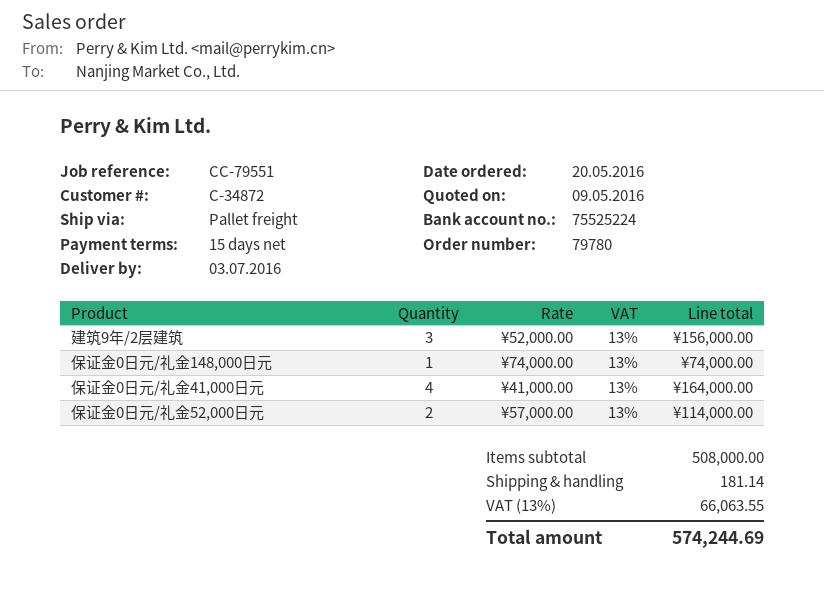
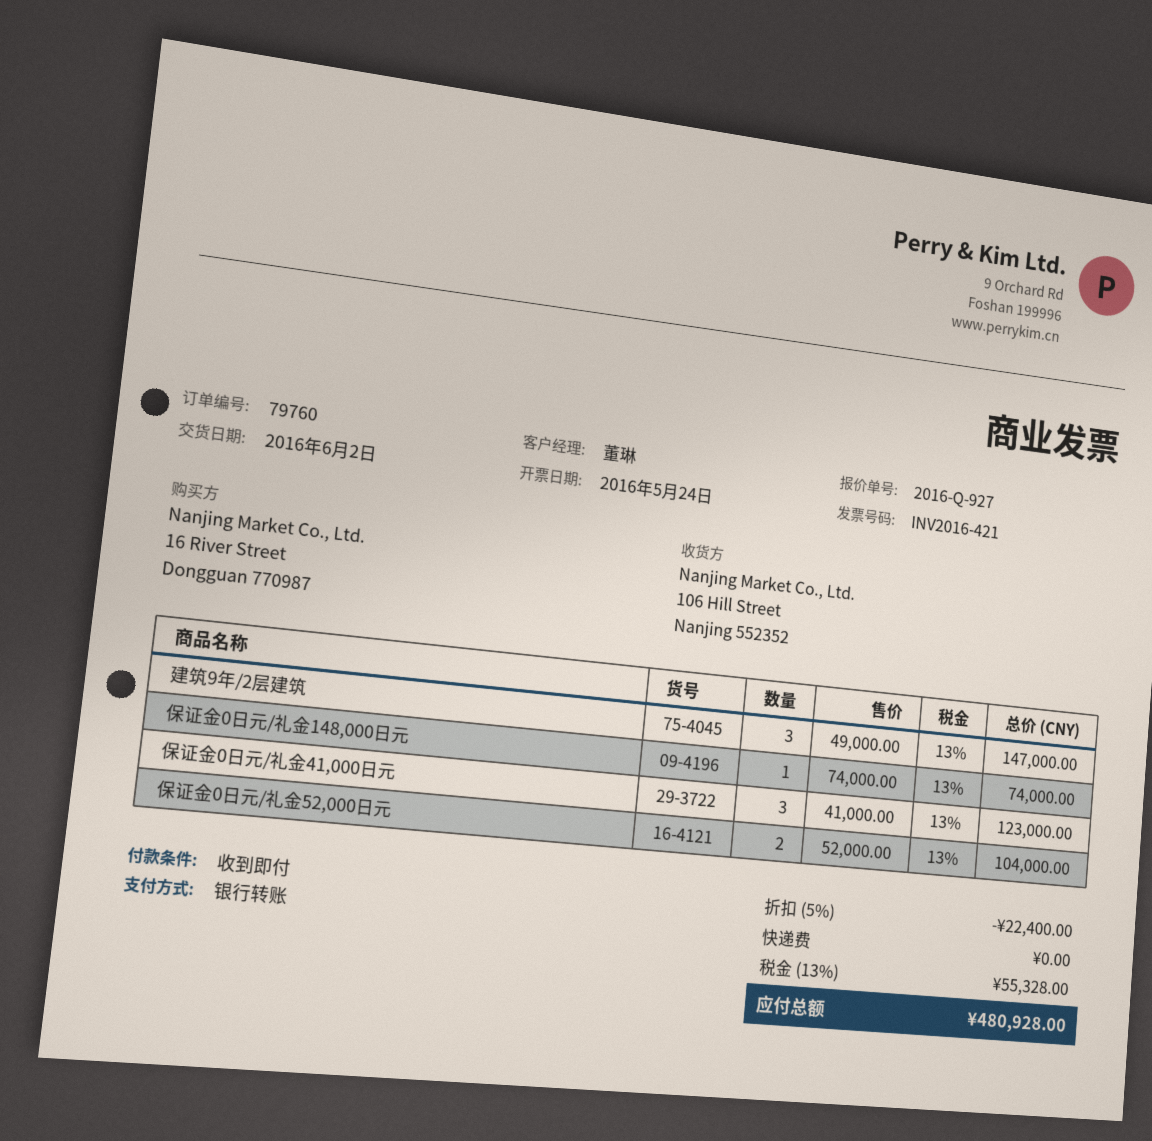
order number: 79780 -> 79760
delivery date: 2016-07-03 -> 2016-06-02
payment terms: 15 days -> on receipt
建筑9年/2层建筑: 3 x 52000.00 = 156000.00 -> 3 x 49000.00 = 147000.00
保证金0日元/礼金41,000日元: 4 x 41000.00 = 164000.00 -> 3 x 41000.00 = 123000.00
保证金0日元/礼金52,000日元: 2 x 57000.00 = 114000.00 -> 2 x 52000.00 = 104000.00
discount: none -> 5% = 22400.00
shipping: 181.14 -> 0.00
tax: 13% = 66063.55 -> 13% = 55328.00
total: 574244.69 -> 480928.00

